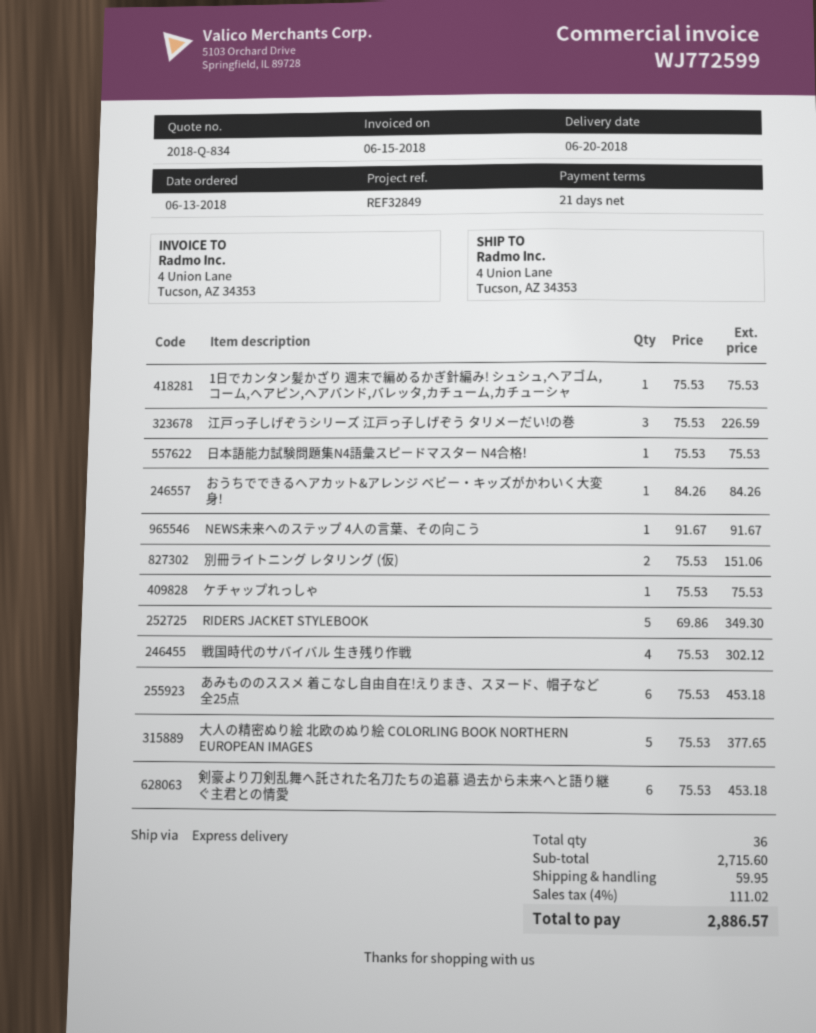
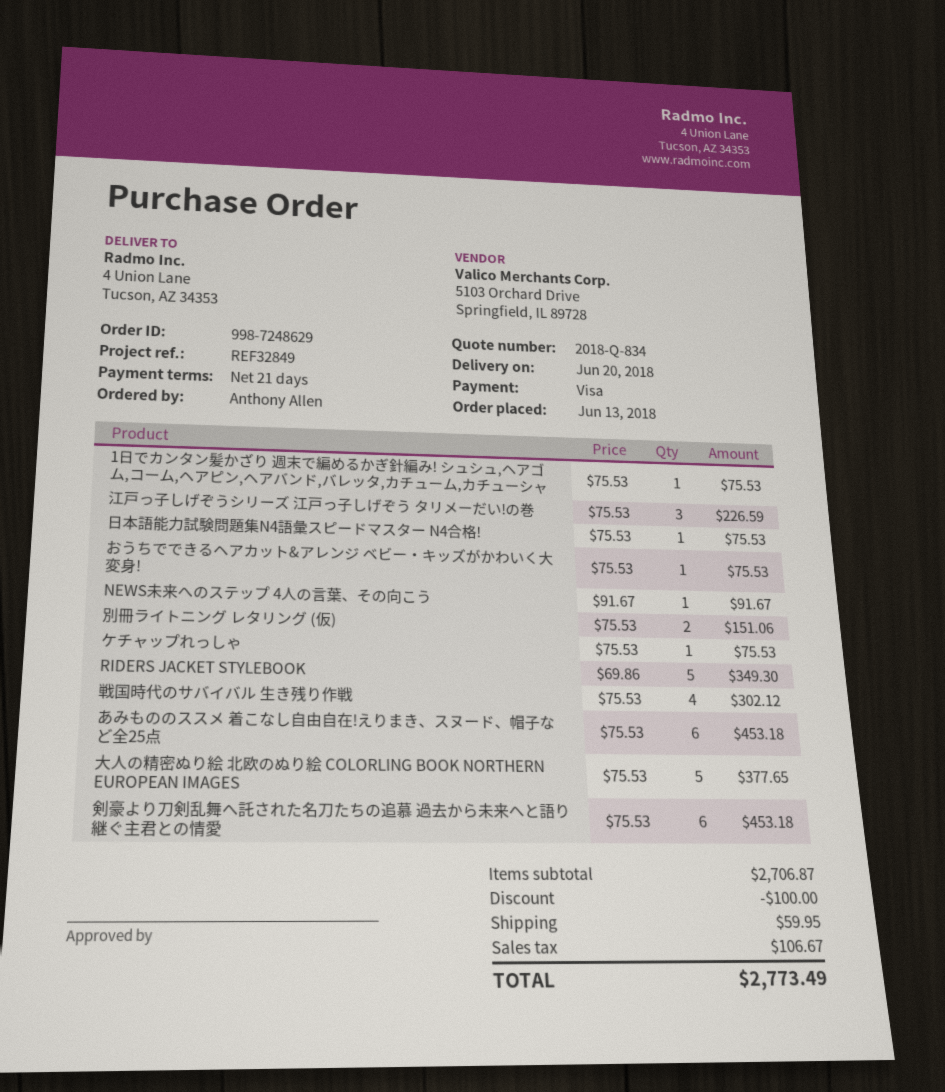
おうちでできるヘアカット&アレンジ ベビー・キッズがかわいく大変身!: 1 x 84.26 = 84.26 -> 1 x 75.53 = 75.53
subtotal: 2715.60 -> 2706.87
discount: none -> 100.00
tax: 111.02 -> 106.67
total: 2886.57 -> 2773.49

